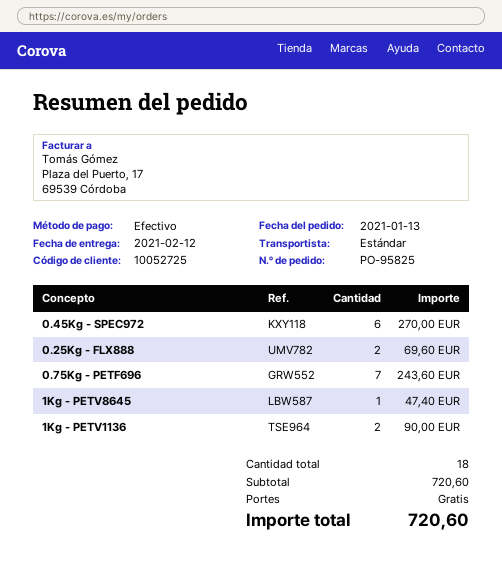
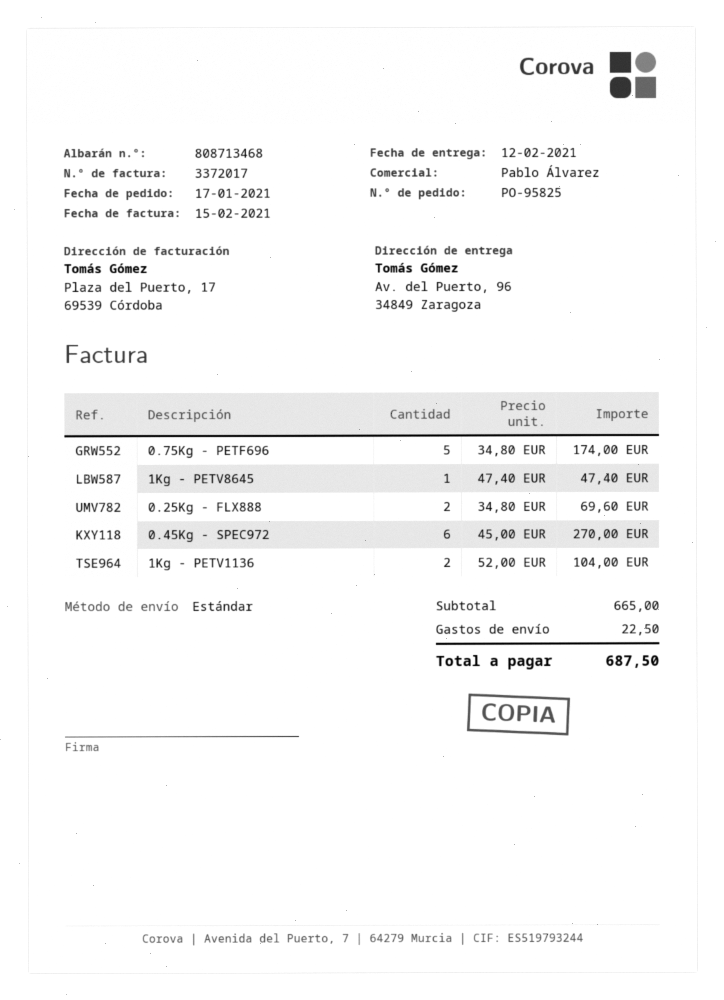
order date: 2021-01-13 -> 2021-01-17
0.75Kg - PETF696: 7 for 243.60 -> 5 for 174.00
1Kg - PETV1136: 2 for 90.00 -> 2 for 104.00
subtotal: 720.60 -> 665.00
shipping: 0.00 -> 22.50
total: 720.60 -> 687.50

